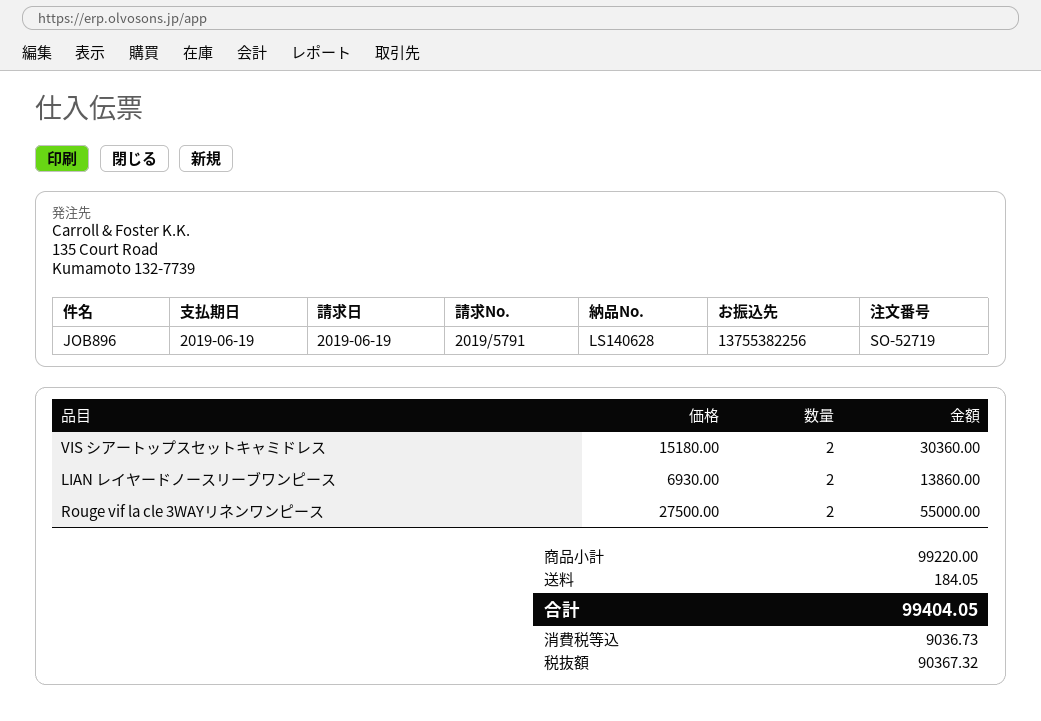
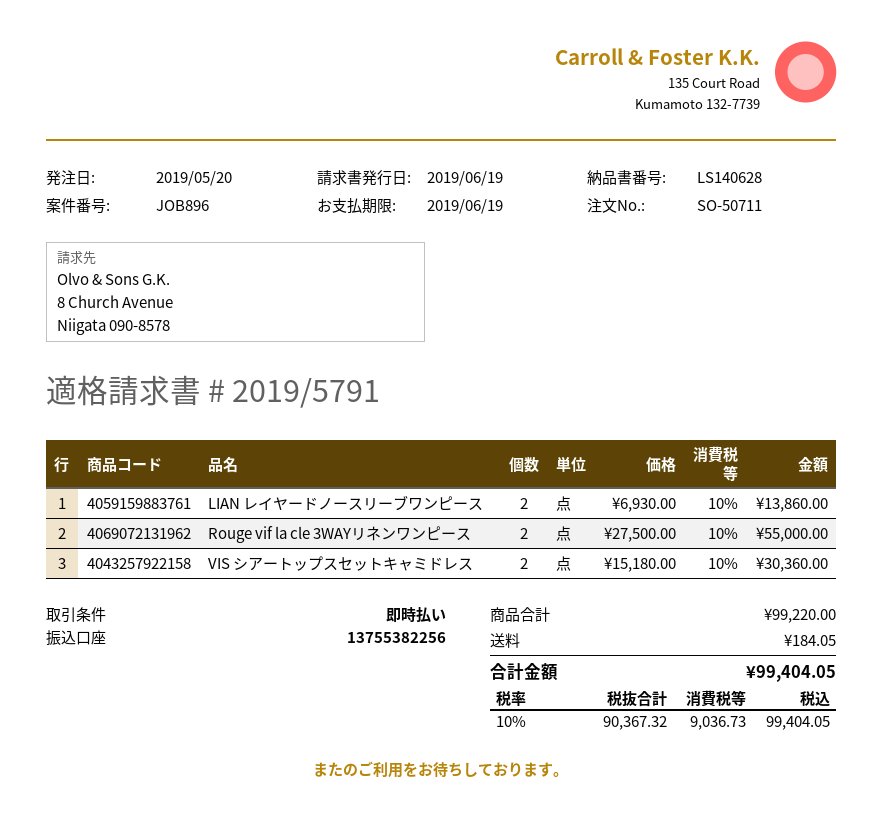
order number: SO-52719 -> SO-50711

